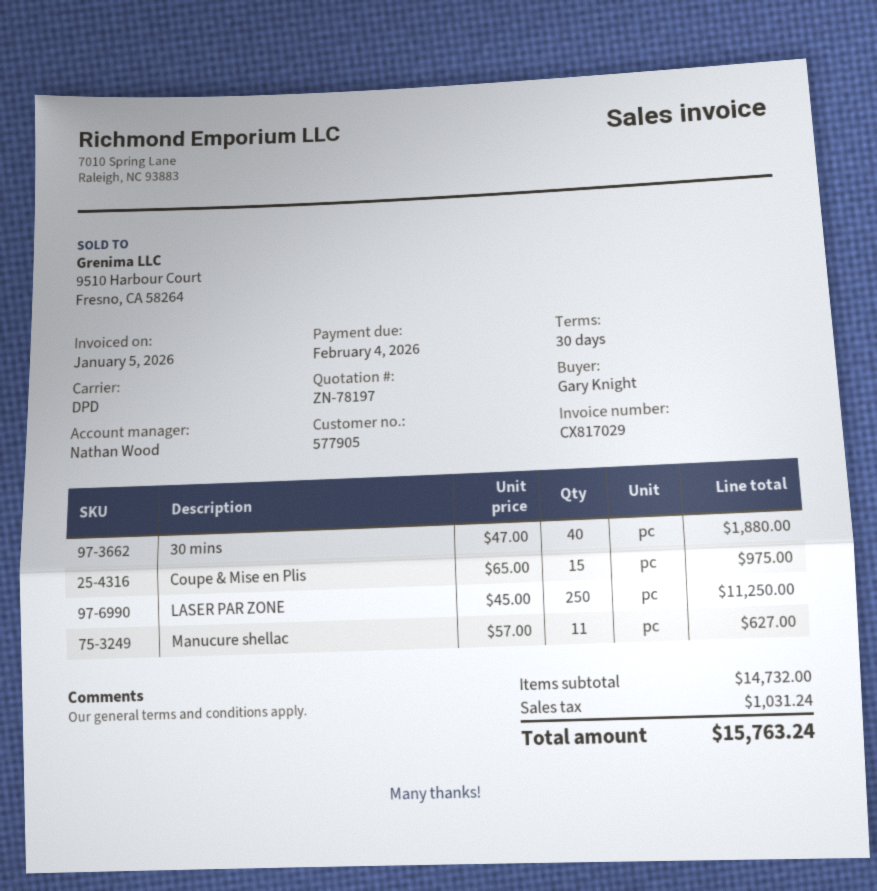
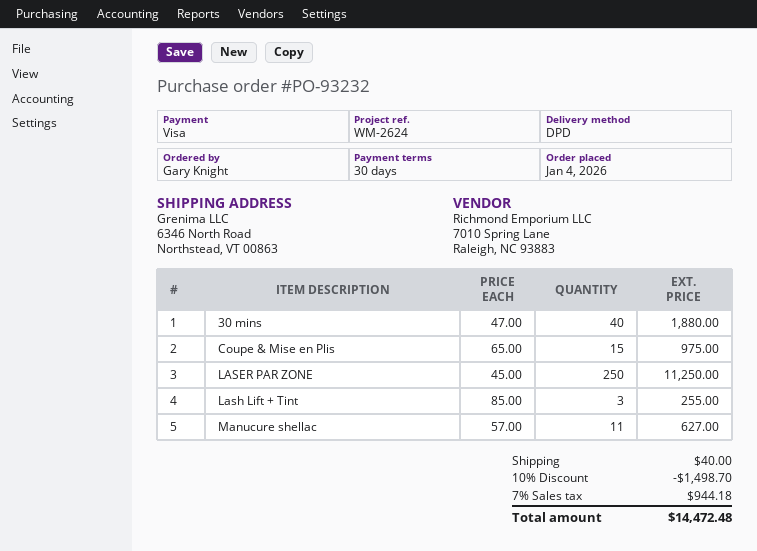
Lash Lift + Tint: none -> 3 x 85.00 = 255.00
discount: none -> 10% = 1498.70
shipping: none -> 40.00
tax: 1031.24 -> 944.18
total: 15763.24 -> 14472.48

